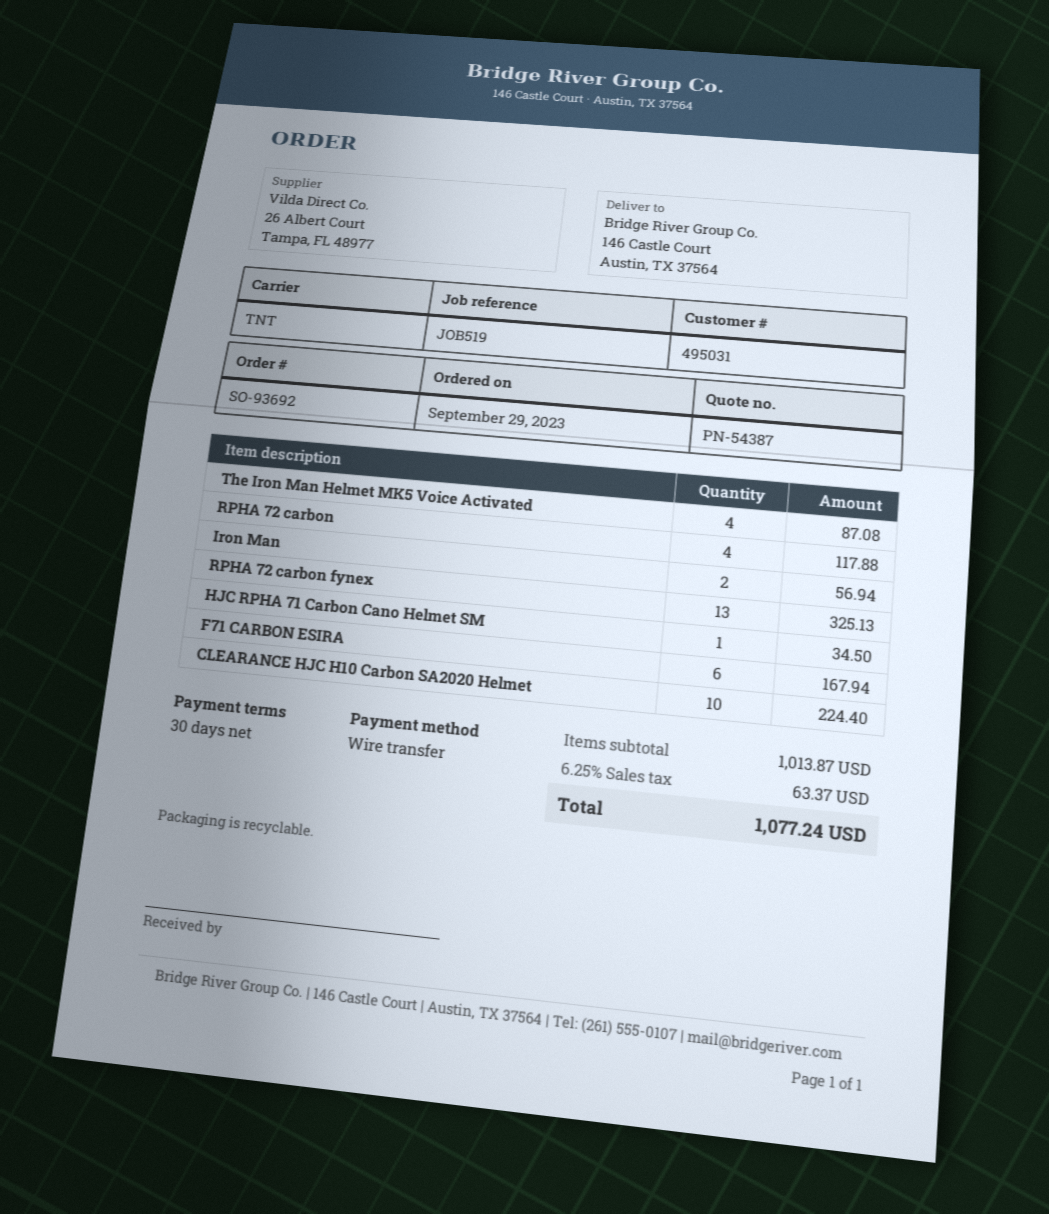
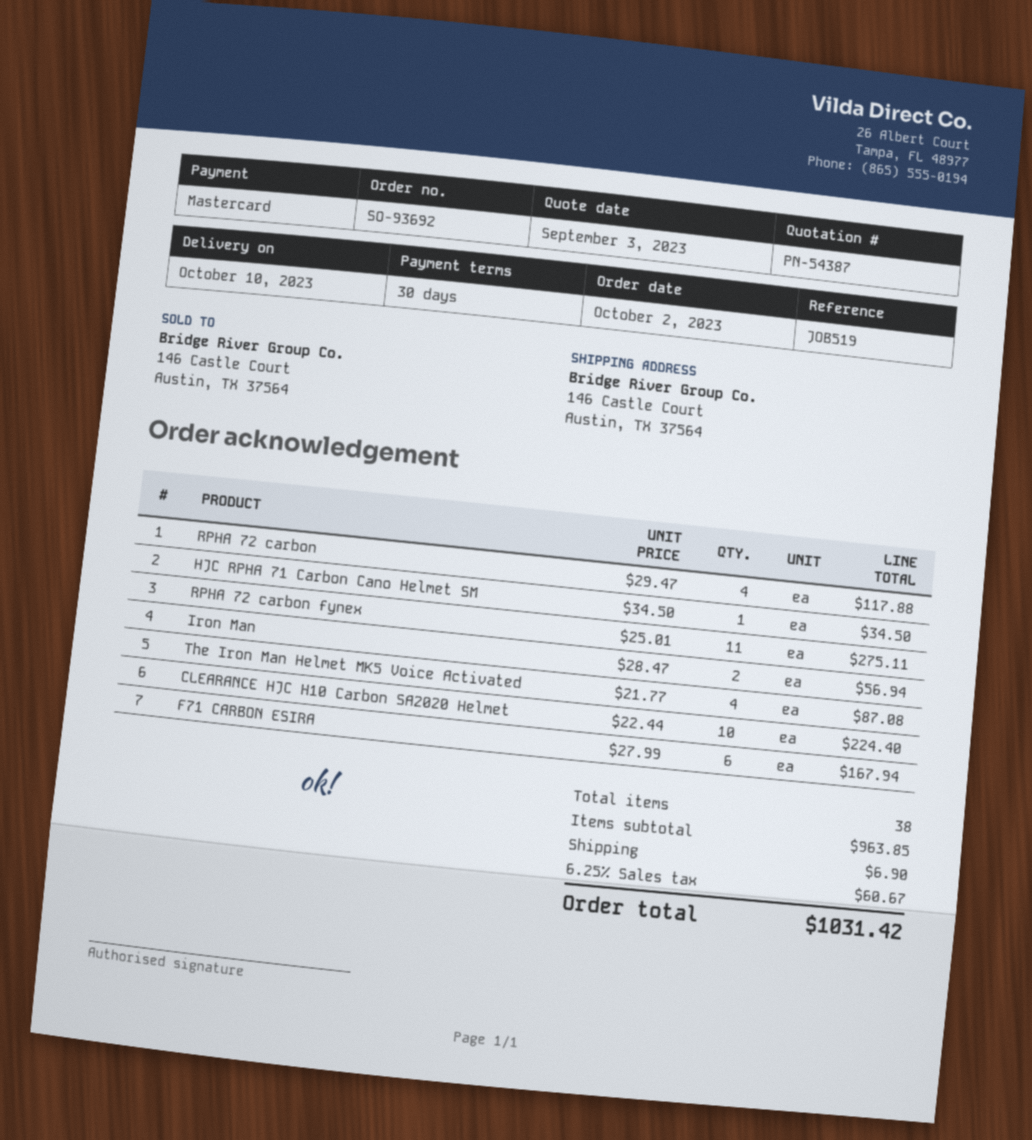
order date: 2023-09-29 -> 2023-10-02
payment method: bank transfer -> Mastercard
RPHA 72 carbon fynex: 13 for 325.13 -> 11 for 275.11
subtotal: 1013.87 -> 963.85
shipping: none -> 6.90
tax: 6.25% = 63.37 -> 6.25% = 60.67
total: 1077.24 -> 1031.42

